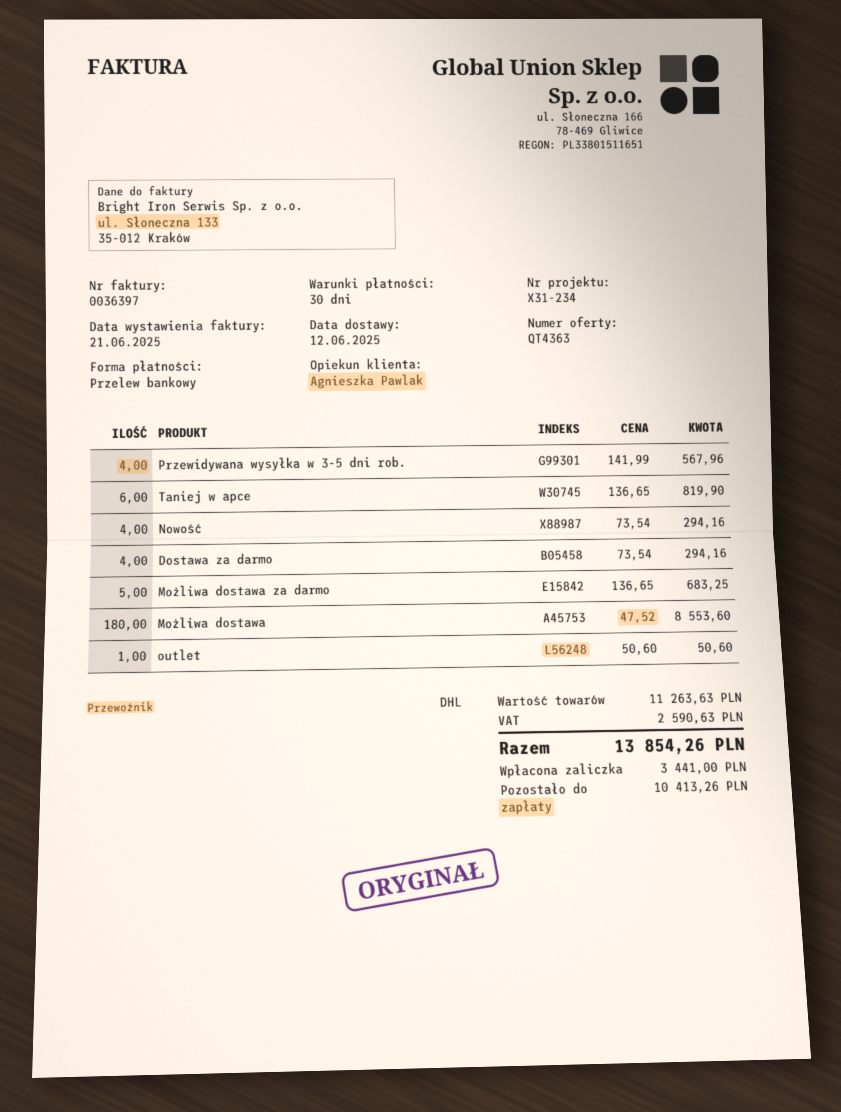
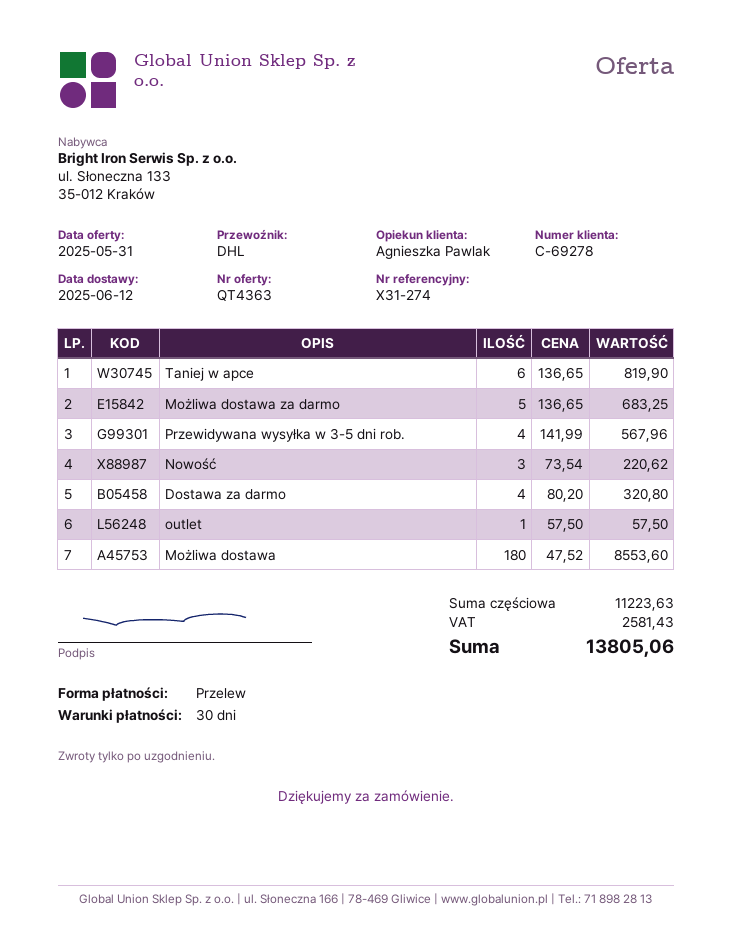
reference: X31-234 -> X31-274
Nowość: 4 x 73.54 = 294.16 -> 3 x 73.54 = 220.62
Dostawa za darmo: 4 x 73.54 = 294.16 -> 4 x 80.20 = 320.80
outlet: 1 x 50.60 = 50.60 -> 1 x 57.50 = 57.50
subtotal: 11263.63 -> 11223.63
tax: 2590.63 -> 2581.43
total: 13854.26 -> 13805.06

